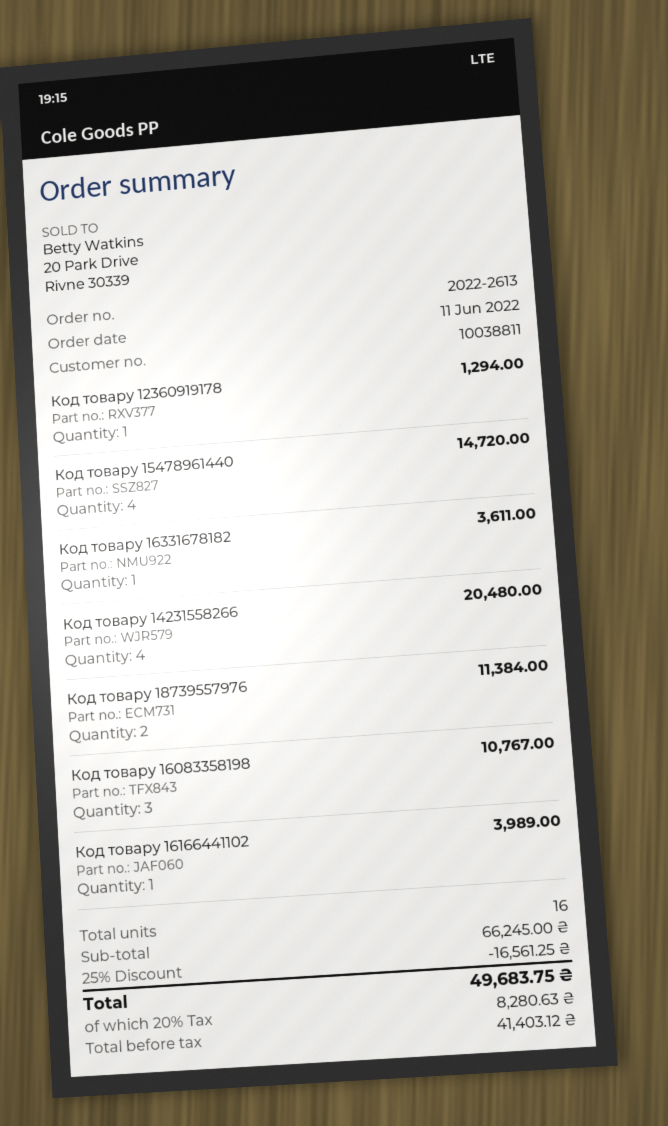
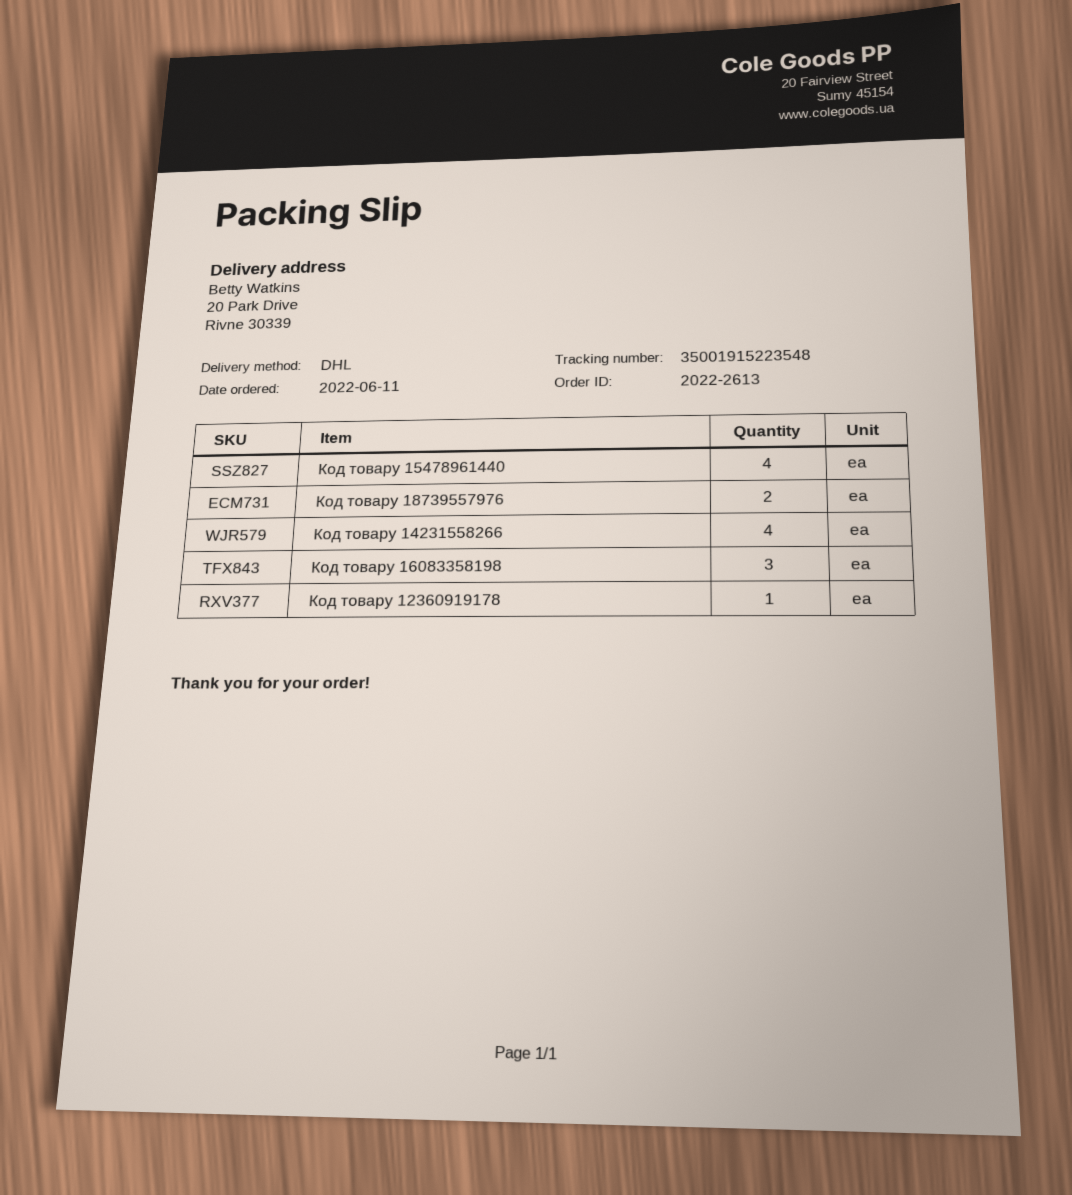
Код товару 16331678182: 1 -> none
Код товару 16166441102: 1 -> none

